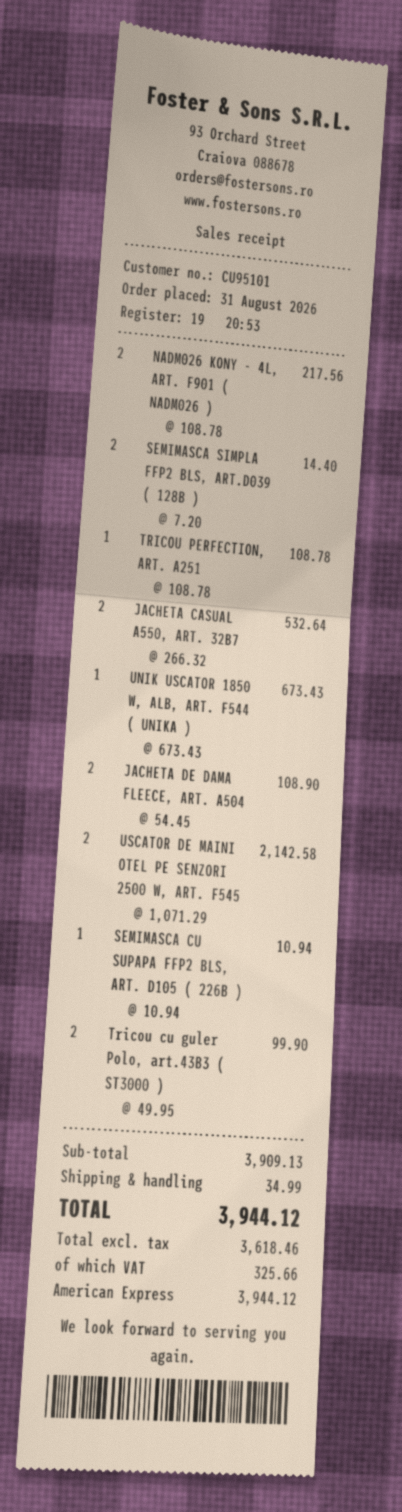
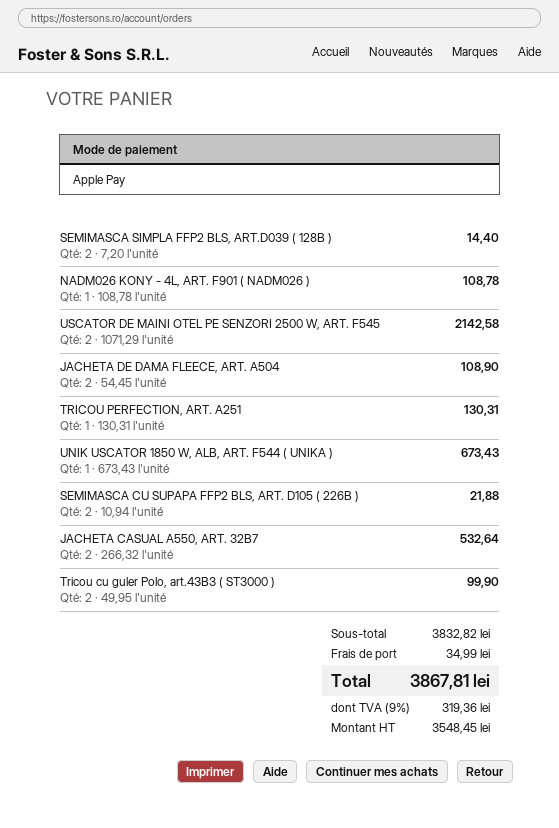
payment method: American Express -> Apple Pay
NADM026 KONY - 4L, ART. F901 ( NADM026 ): 2 x 108.78 = 217.56 -> 1 x 108.78 = 108.78
TRICOU PERFECTION, ART. A251: 1 x 108.78 = 108.78 -> 1 x 130.31 = 130.31
SEMIMASCA CU SUPAPA FFP2 BLS, ART. D105 ( 226B ): 1 x 10.94 = 10.94 -> 2 x 10.94 = 21.88
subtotal: 3909.13 -> 3832.82
net: 3618.46 -> 3548.45
tax: 325.66 -> 319.36
total: 3944.12 -> 3867.81

